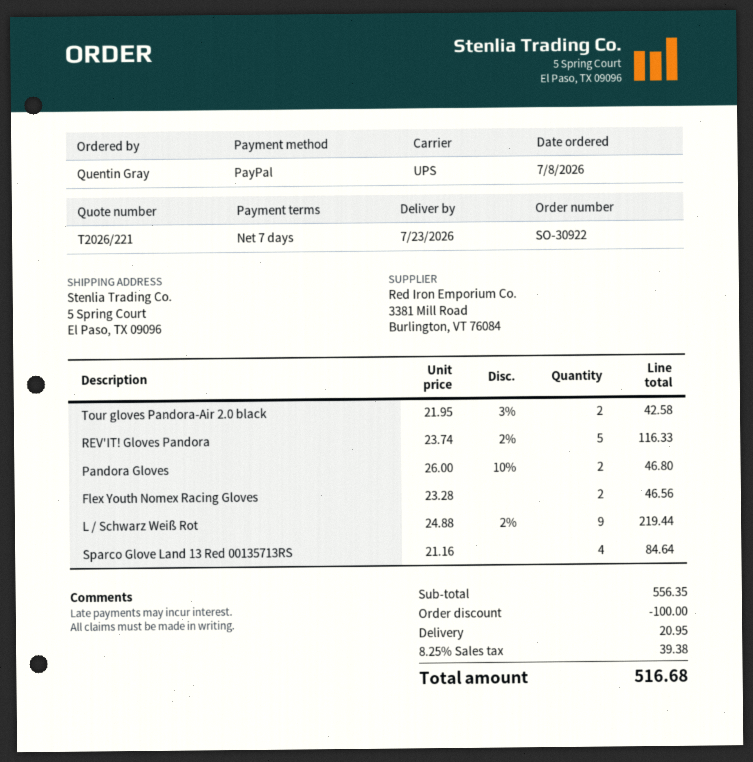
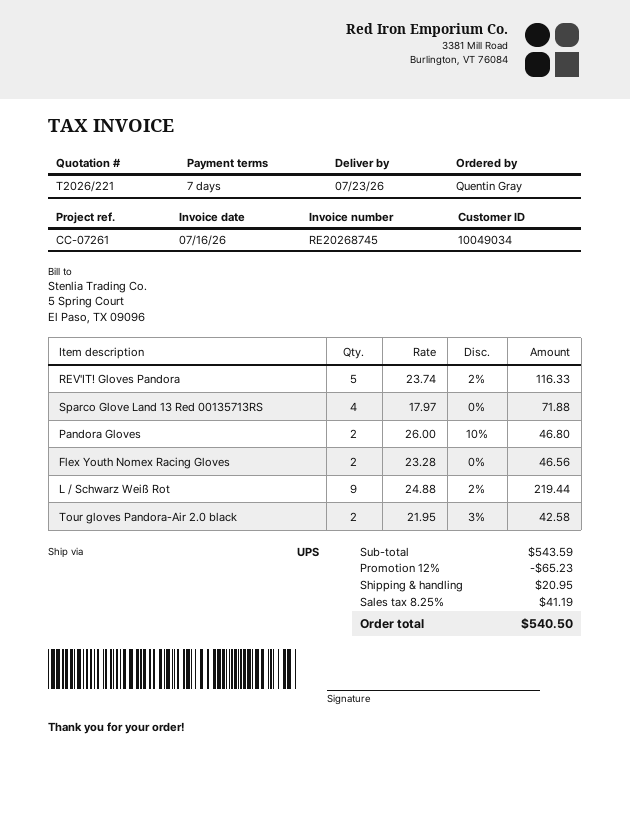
Sparco Glove Land 13 Red 00135713RS: 4 x 21.16 = 84.64 -> 4 x 17.97 = 71.88
subtotal: 556.35 -> 543.59
discount: 100.00 -> 65.23
tax: 8.25% = 39.38 -> 8.25% = 41.19
total: 516.68 -> 540.50

